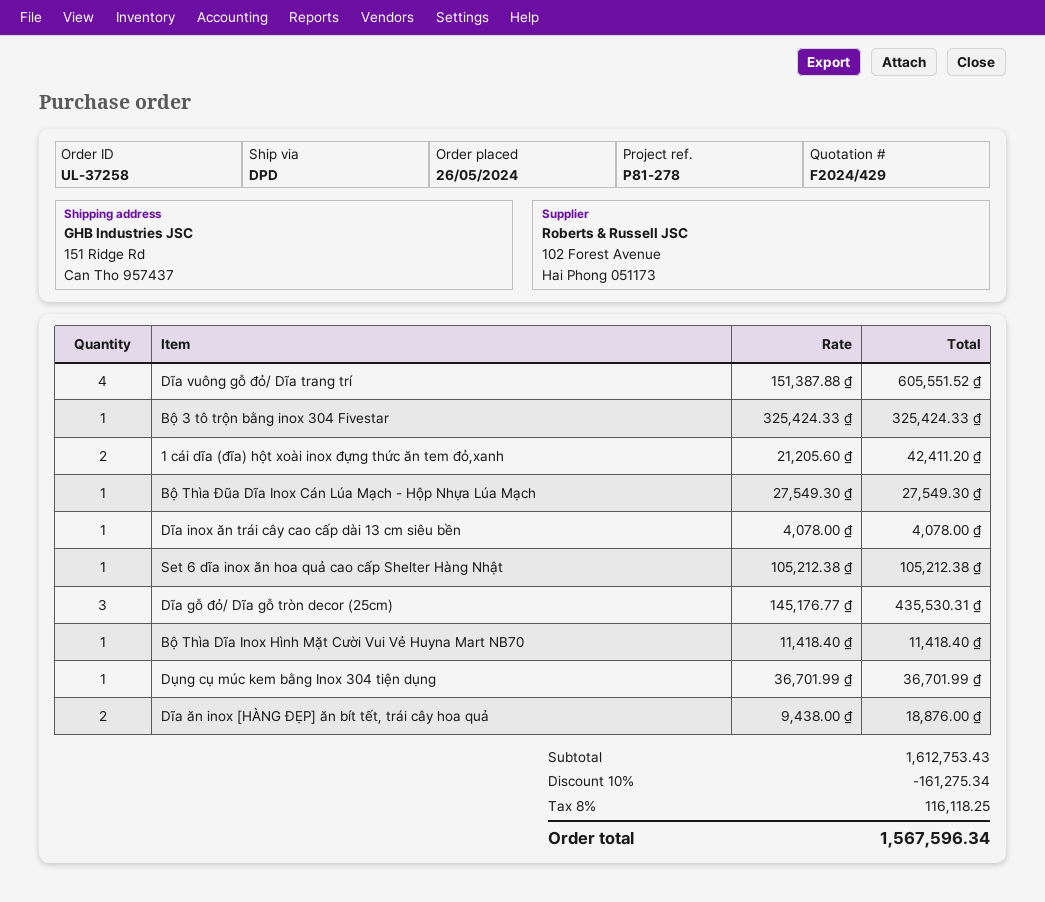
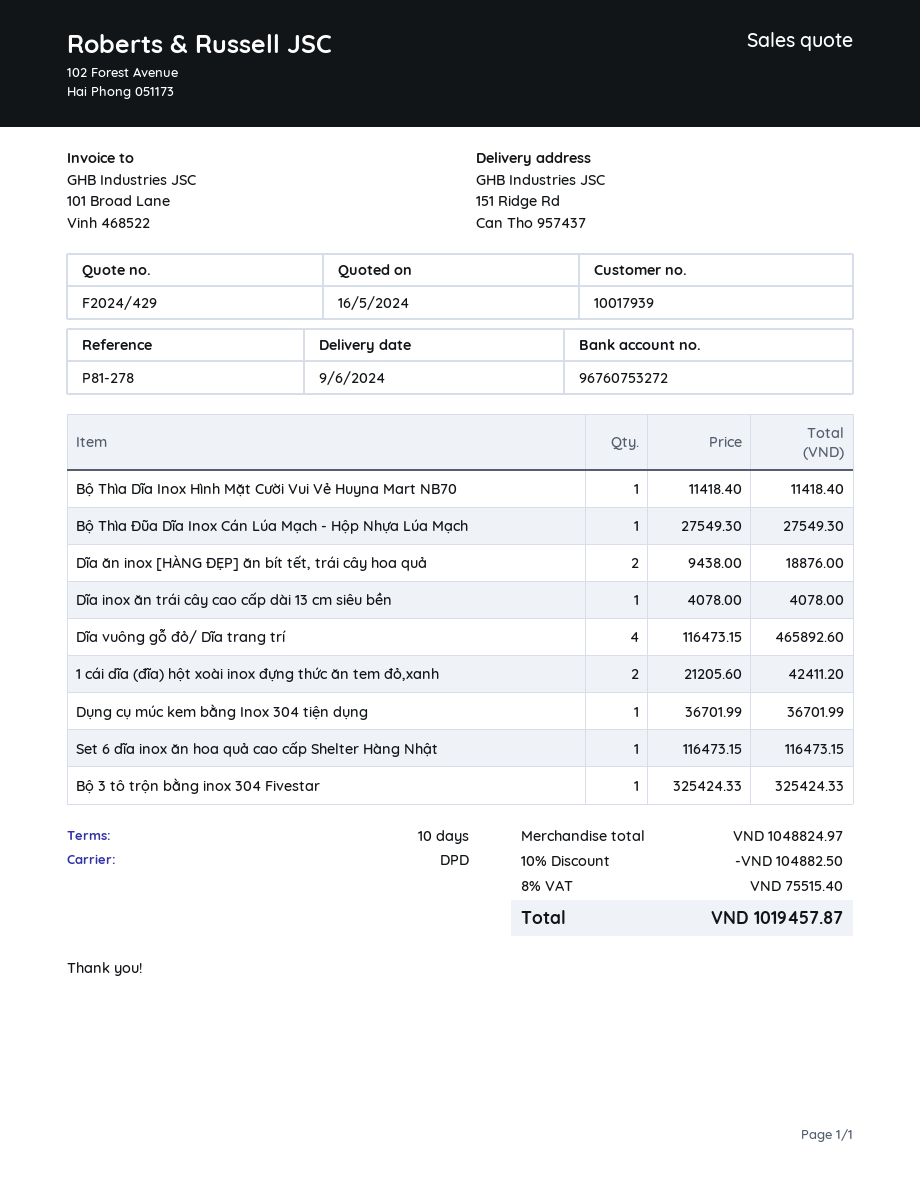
Dĩa vuông gỗ đỏ/ Dĩa trang trí: 4 x 151387.88 = 605551.52 -> 4 x 116473.15 = 465892.60
Set 6 dĩa inox ăn hoa quả cao cấp Shelter Hàng Nhật: 1 x 105212.38 = 105212.38 -> 1 x 116473.15 = 116473.15
Dĩa gỗ đỏ/ Dĩa gỗ tròn decor (25cm): 3 x 145176.77 = 435530.31 -> none
subtotal: 1612753.43 -> 1048824.97
discount: 10% = 161275.34 -> 10% = 104882.50
tax: 8% = 116118.25 -> 8% = 75515.40
total: 1567596.34 -> 1019457.87

